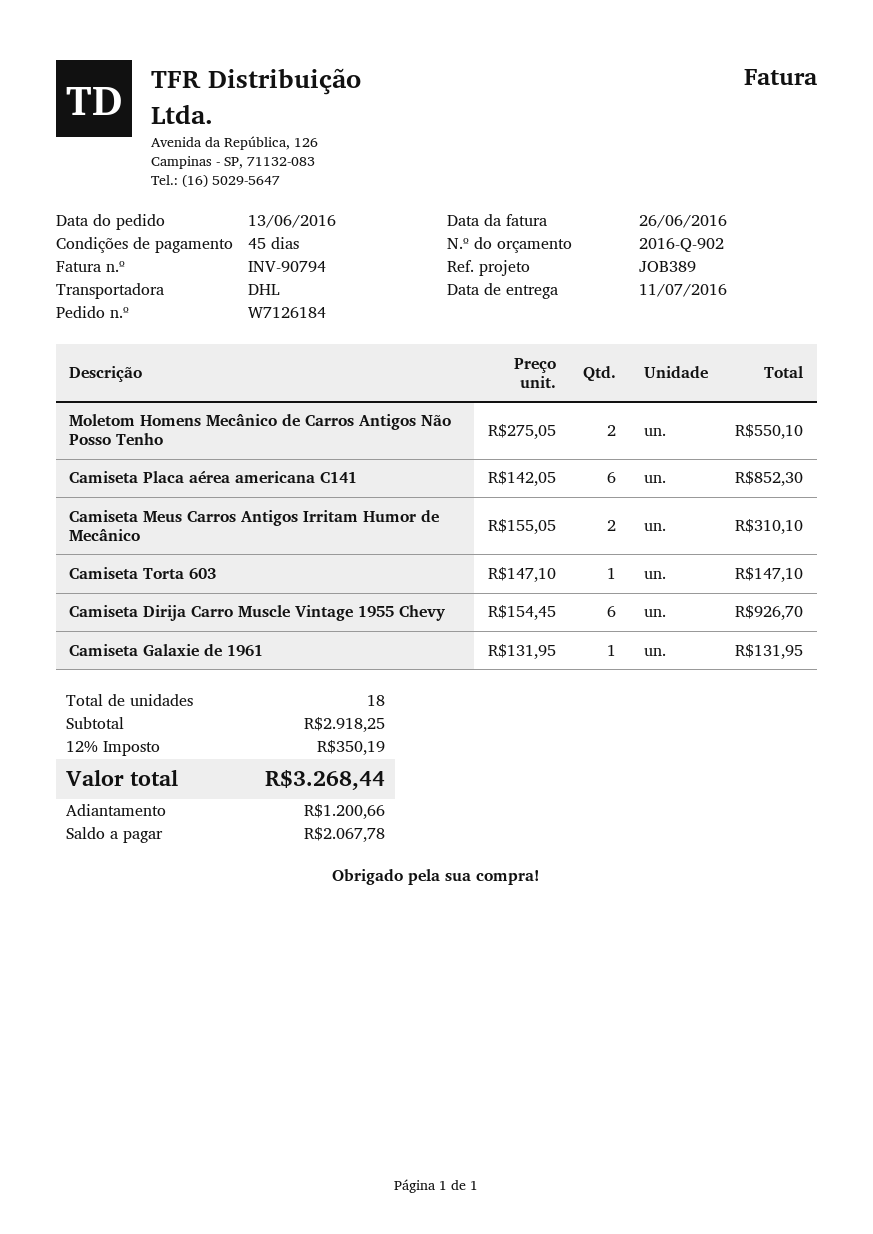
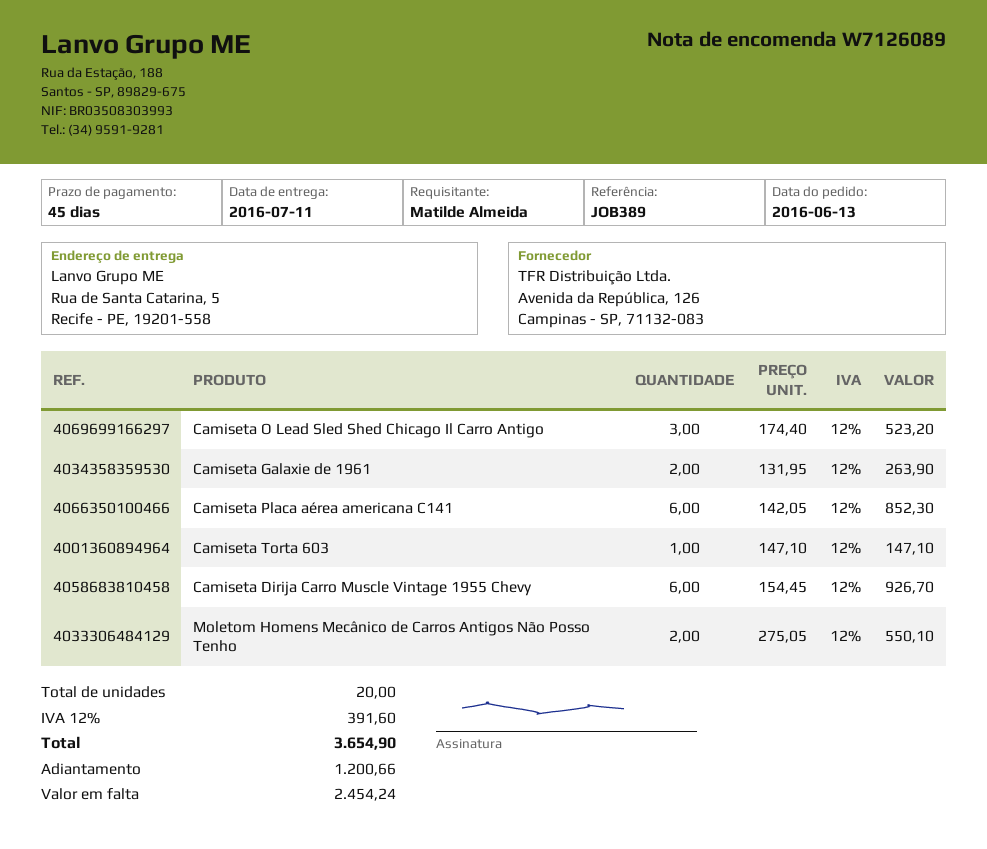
order number: W7126184 -> W7126089
Camiseta Meus Carros Antigos Irritam Humor de Mecânico: 2 x 155.05 = 310.10 -> none
Camiseta Galaxie de 1961: 1 x 131.95 = 131.95 -> 2 x 131.95 = 263.90
Camiseta O Lead Sled Shed Chicago Il Carro Antigo: none -> 3 x 174.40 = 523.20
total quantity: 18 -> 20
tax: 12% = 350.19 -> 12% = 391.60
total: 3268.44 -> 3654.90
balance: 2067.78 -> 2454.24

